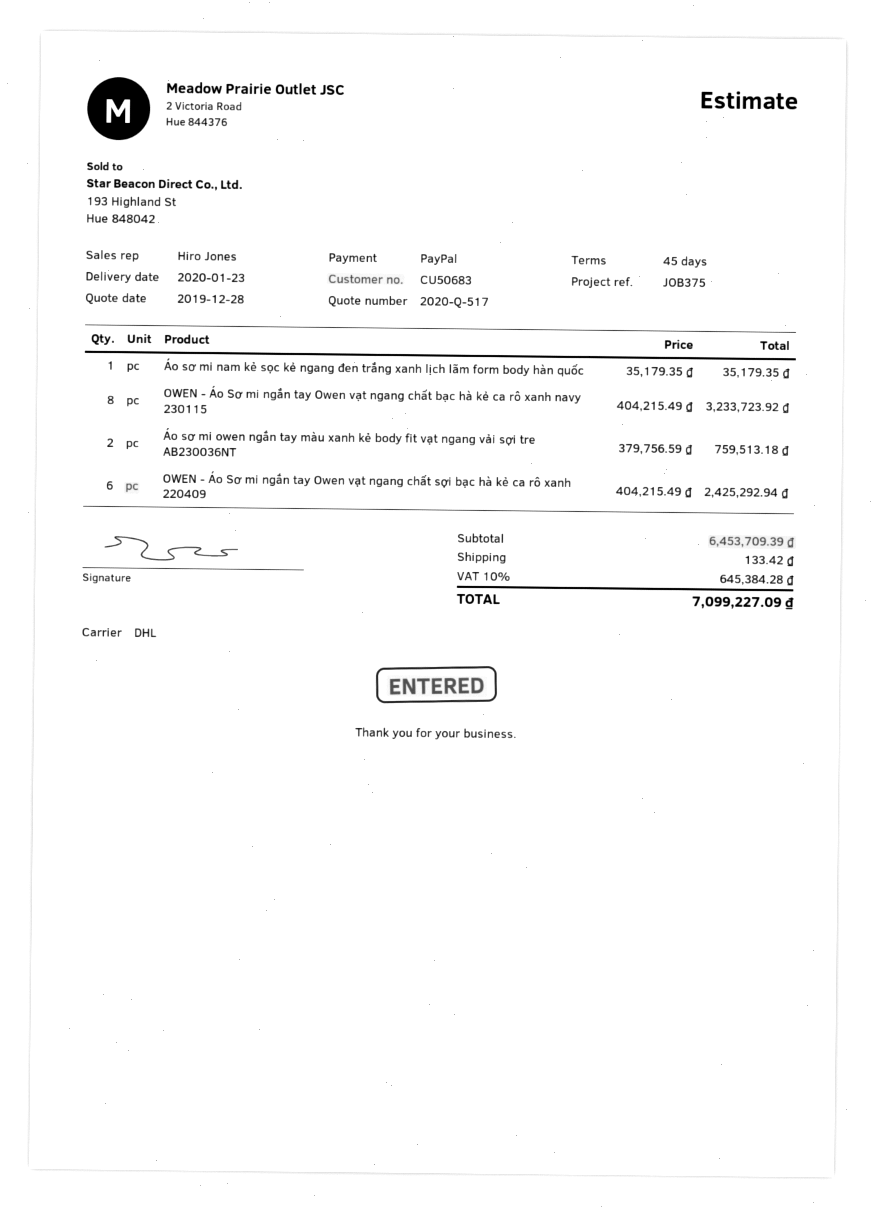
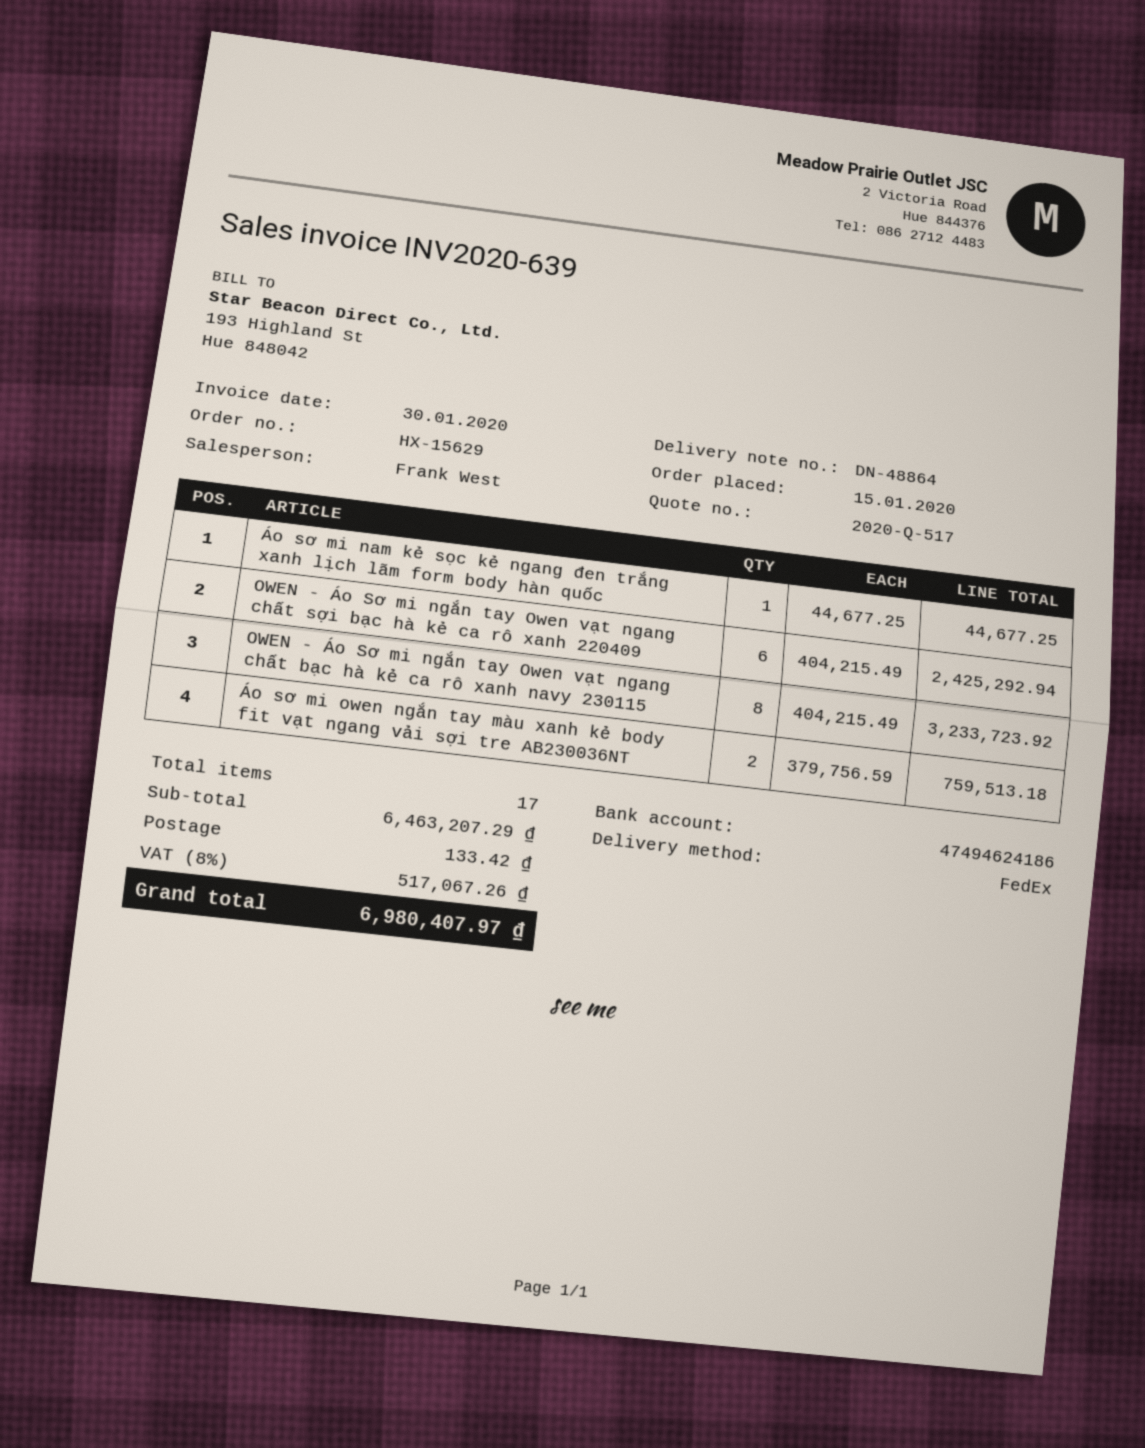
sales rep: Hiro Jones -> Frank West
shipping method: DHL -> FedEx
Áo sơ mi nam kẻ sọc kẻ ngang đen trắng xanh lịch lãm form body hàn quốc: 1 x 35179.35 = 35179.35 -> 1 x 44677.25 = 44677.25
subtotal: 6453709.39 -> 6463207.29
tax: 10% = 645384.28 -> 8% = 517067.26
total: 7099227.09 -> 6980407.97

